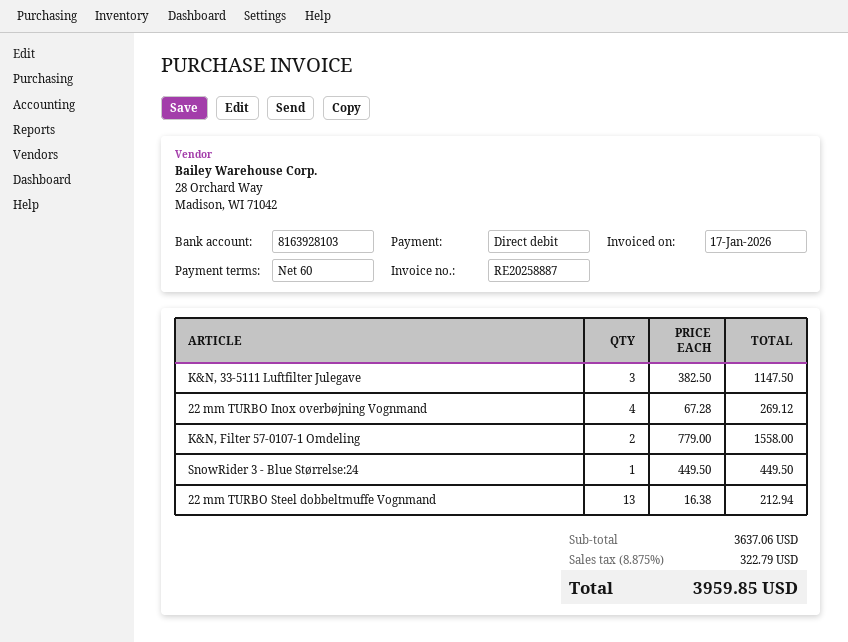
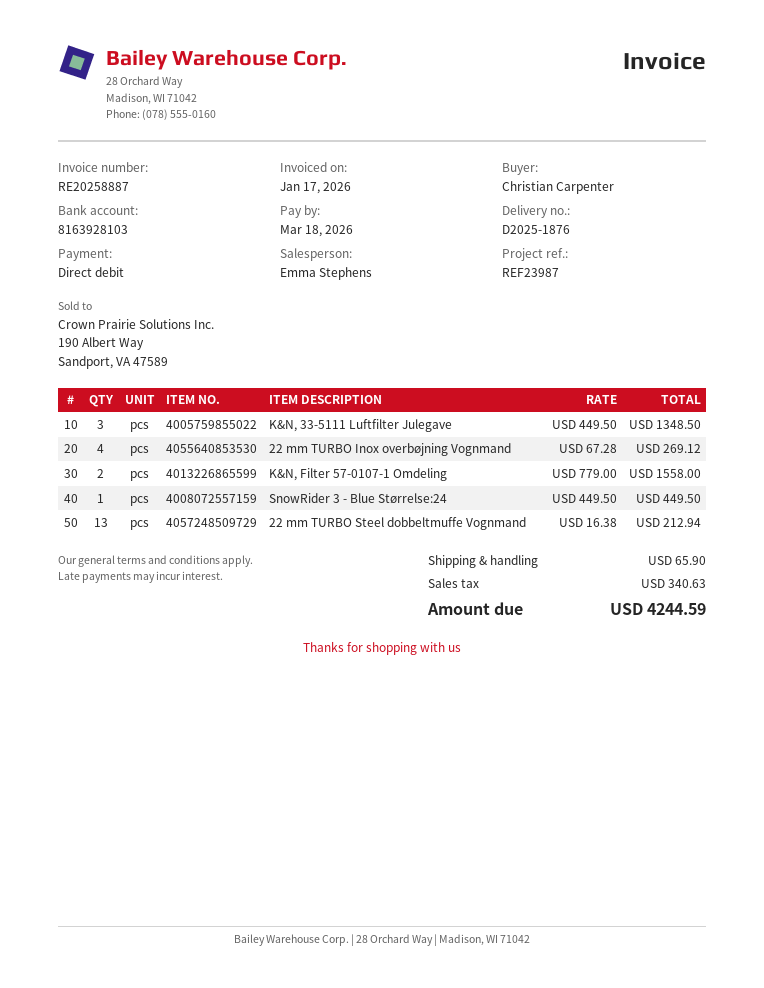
K&N, 33-5111 Luftfilter Julegave: 3 x 382.50 = 1147.50 -> 3 x 449.50 = 1348.50
shipping: none -> 65.90
tax: 322.79 -> 340.63
total: 3959.85 -> 4244.59

